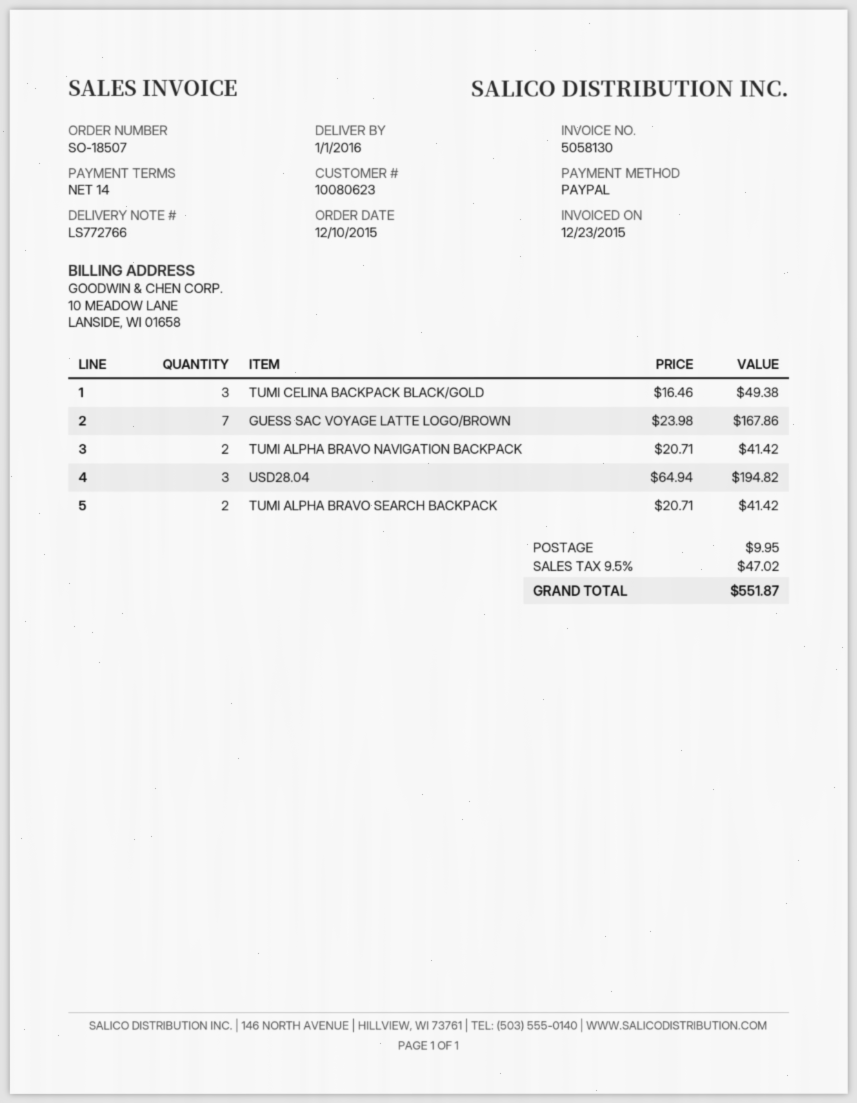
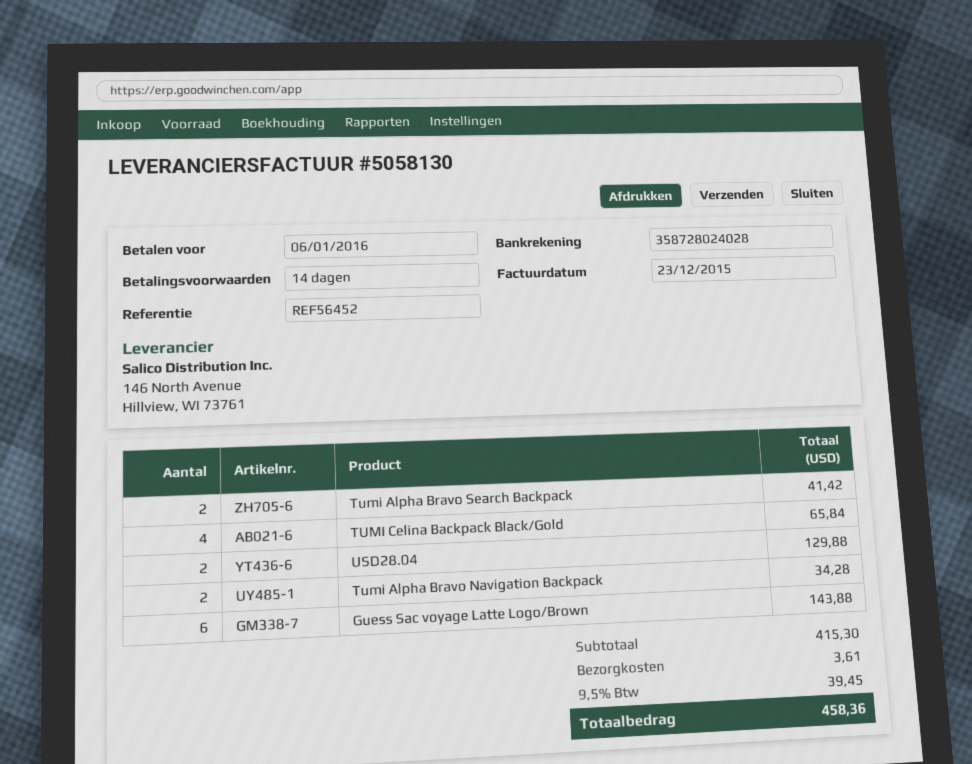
TUMI CELINA BACKPACK BLACK/GOLD: 3 for 49.38 -> 4 for 65.84
GUESS SAC VOYAGE LATTE LOGO/BROWN: 7 for 167.86 -> 6 for 143.88
TUMI ALPHA BRAVO NAVIGATION BACKPACK: 2 for 41.42 -> 2 for 34.28
USD28.04: 3 for 194.82 -> 2 for 129.88
shipping: 9.95 -> 3.61
tax: 9.5% = 47.02 -> 9.5% = 39.45
total: 551.87 -> 458.36

